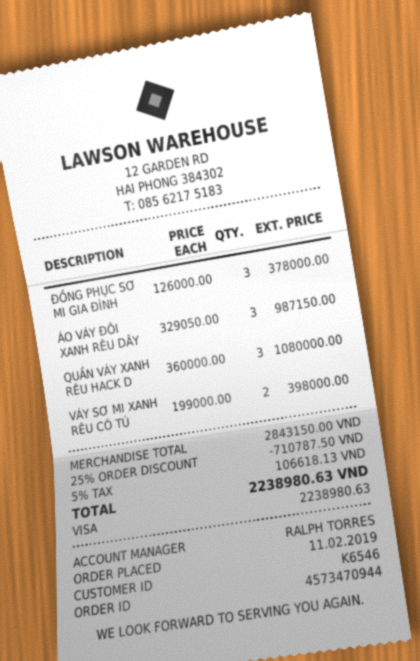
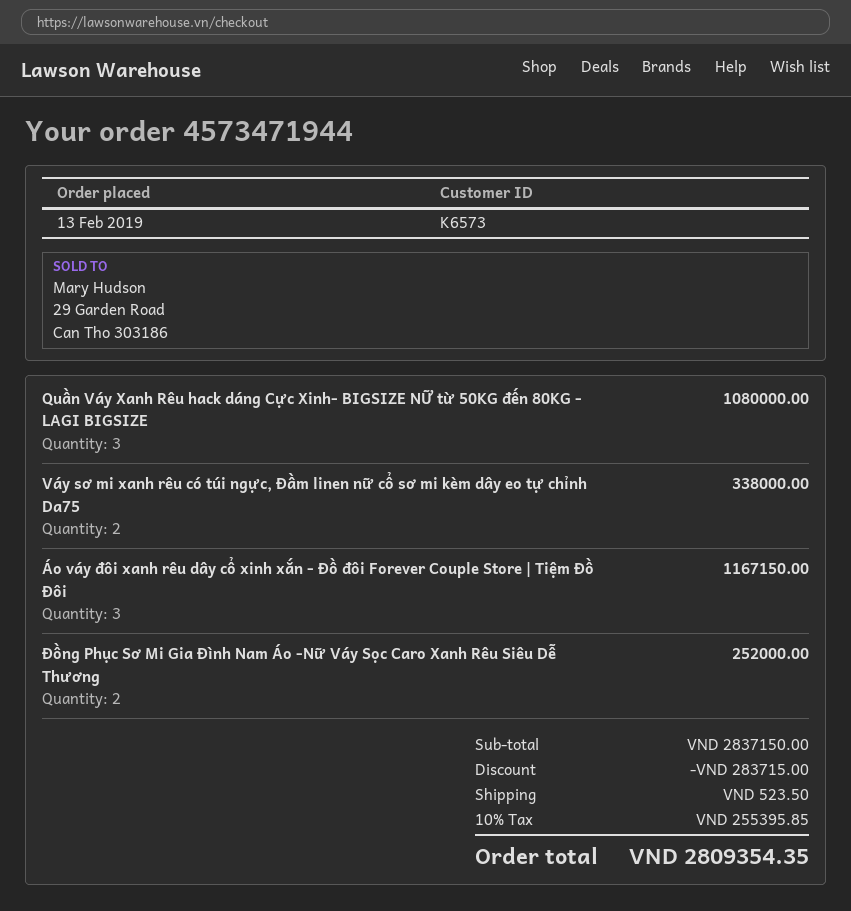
order number: 4573470944 -> 4573471944
order date: 2019-02-11 -> 2019-02-13
customer number: K6546 -> K6573
ĐỒNG PHỤC SƠ MI GIA ĐÌNH: 3 for 378000.00 -> 2 for 252000.00
ÁO VÁY ĐÔI XANH RÊU DÂY: 3 for 987150.00 -> 3 for 1167150.00
VÁY SƠ MI XANH RÊU CÓ TÚ: 2 for 398000.00 -> 2 for 338000.00
subtotal: 2843150.00 -> 2837150.00
discount: 710787.50 -> 283715.00
shipping: none -> 523.50
tax: 5% = 106618.13 -> 10% = 255395.85
total: 2238980.63 -> 2809354.35

